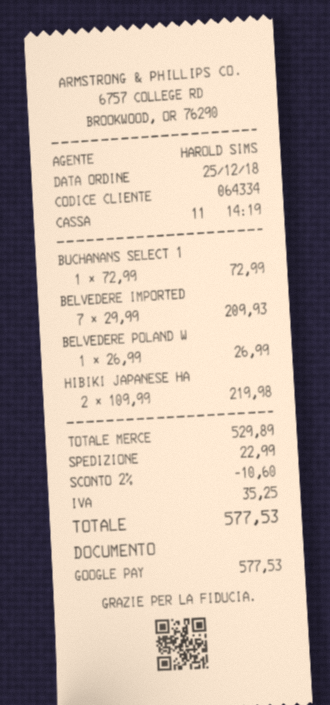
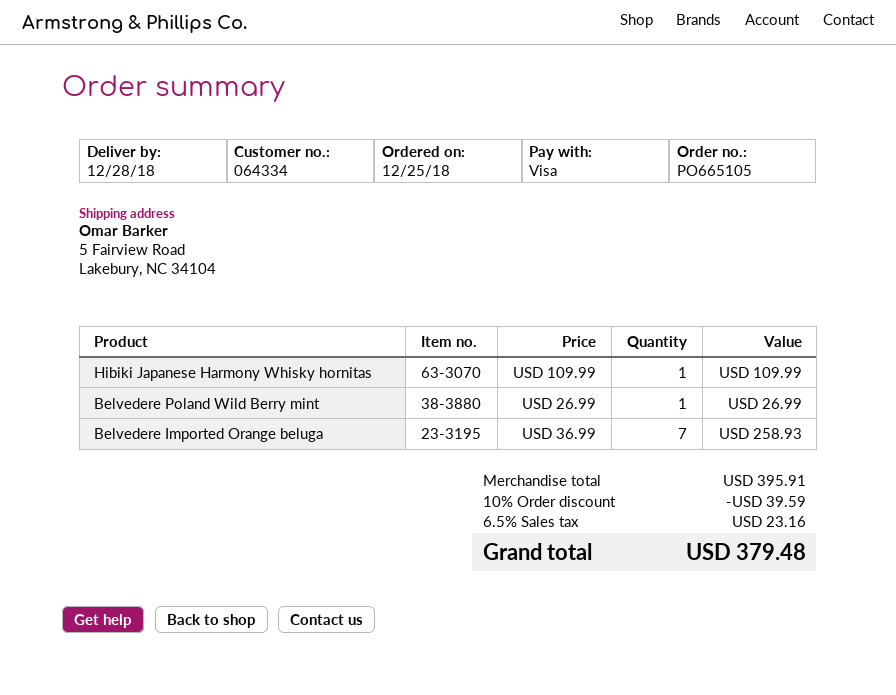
payment method: Google Pay -> Visa
BUCHANANS SELECT 1: 1 x 72.99 = 72.99 -> none
BELVEDERE IMPORTED: 7 x 29.99 = 209.93 -> 7 x 36.99 = 258.93
HIBIKI JAPANESE HA: 2 x 109.99 = 219.98 -> 1 x 109.99 = 109.99
subtotal: 529.89 -> 395.91
discount: 2% = 10.60 -> 10% = 39.59
shipping: 22.99 -> none
tax: 35.25 -> 23.16
total: 577.53 -> 379.48

